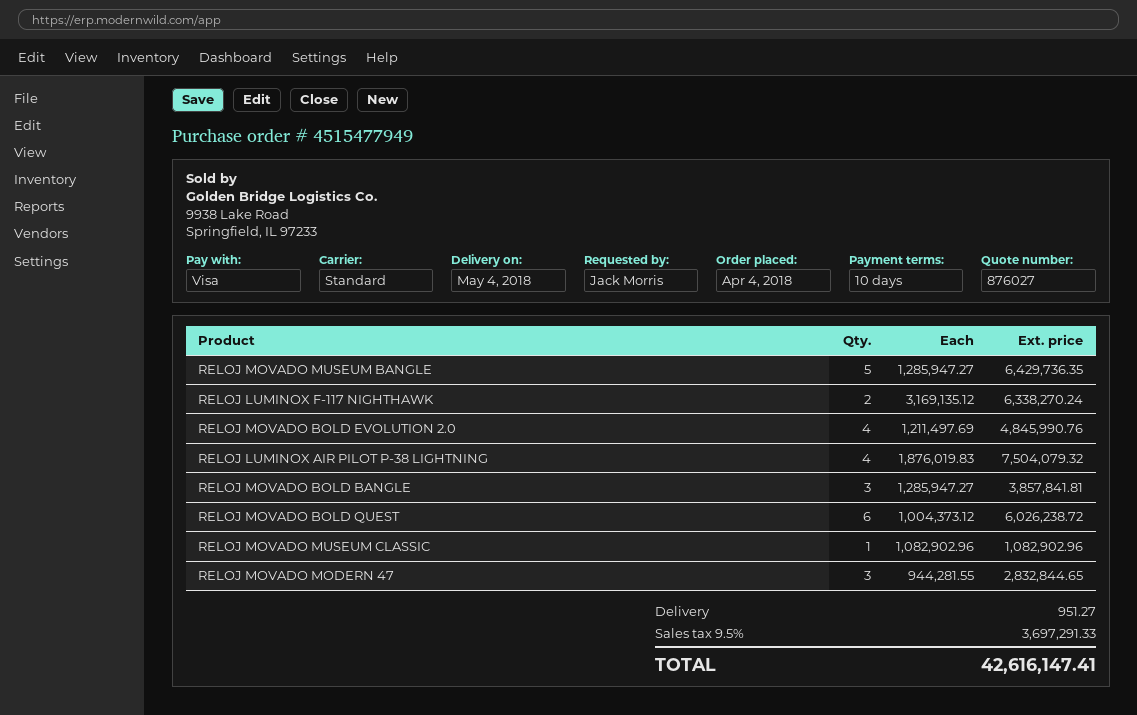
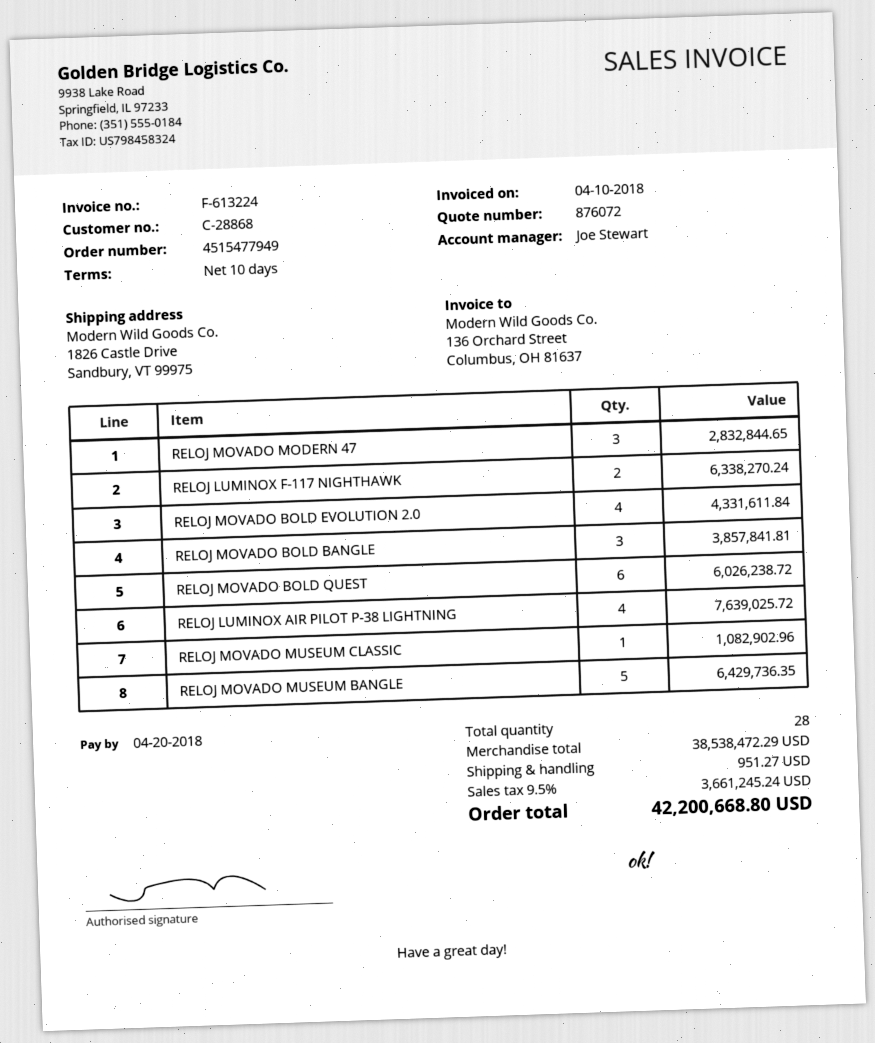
quote number: 876027 -> 876072
RELOJ MOVADO BOLD EVOLUTION 2.0: 4 for 4845990.76 -> 4 for 4331611.84
RELOJ LUMINOX AIR PILOT P-38 LIGHTNING: 4 for 7504079.32 -> 4 for 7639025.72
tax: 9.5% = 3697291.33 -> 9.5% = 3661245.24
total: 42616147.41 -> 42200668.80

